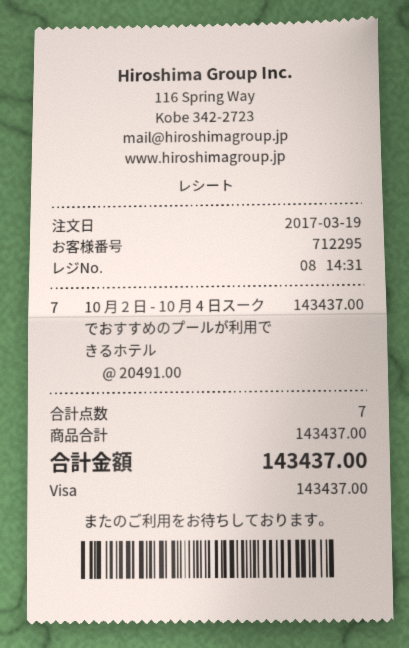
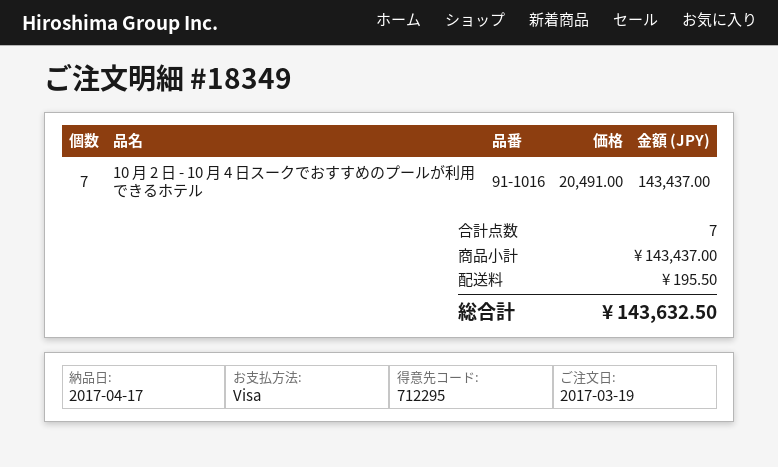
shipping: none -> 195.50
total: 143437.00 -> 143632.50

